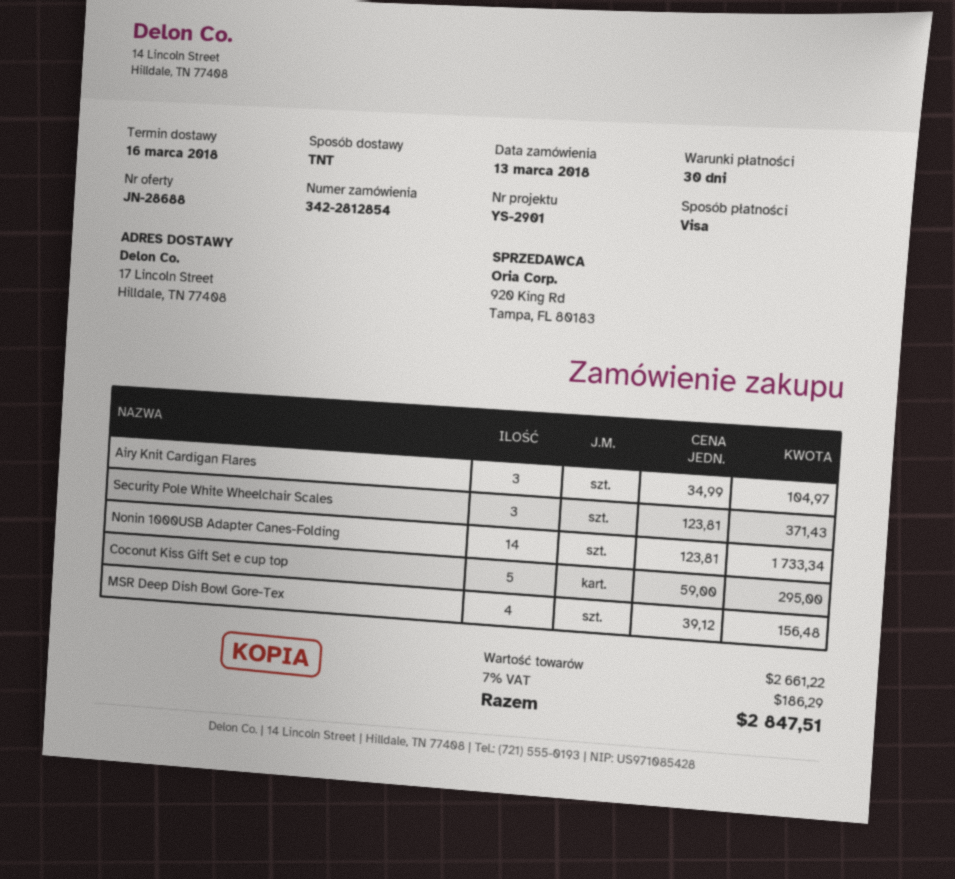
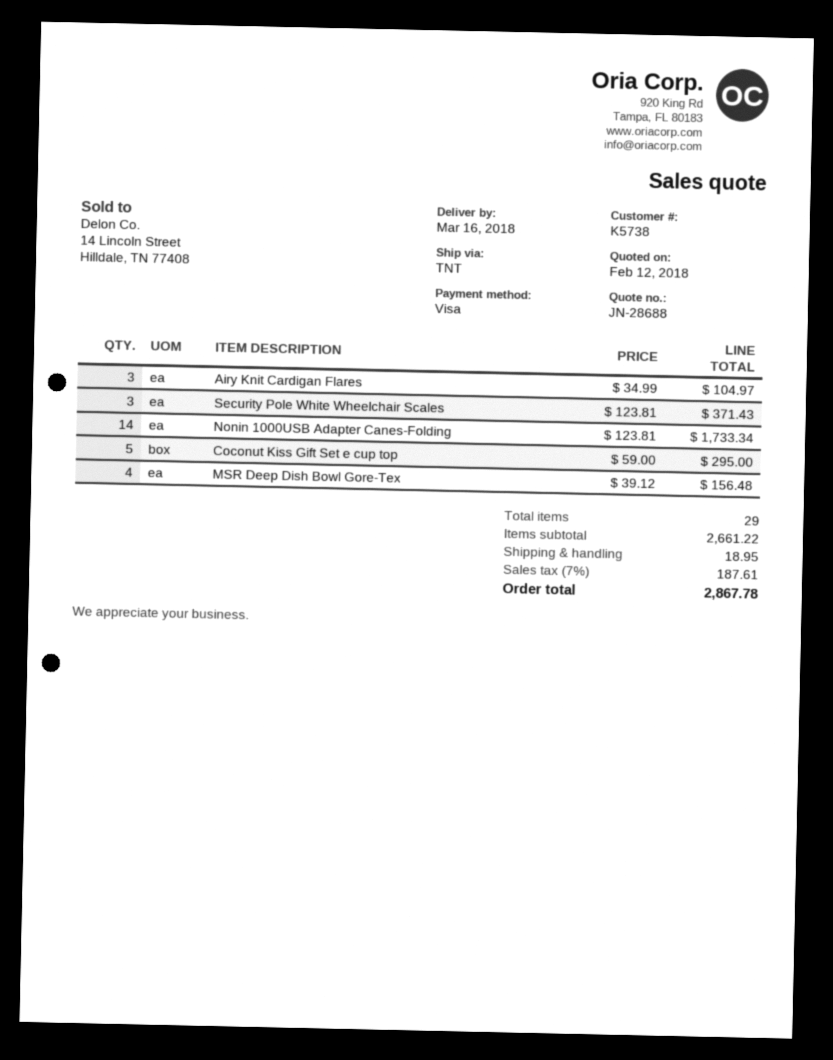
shipping: none -> 18.95
tax: 7% = 186.29 -> 7% = 187.61
total: 2847.51 -> 2867.78

